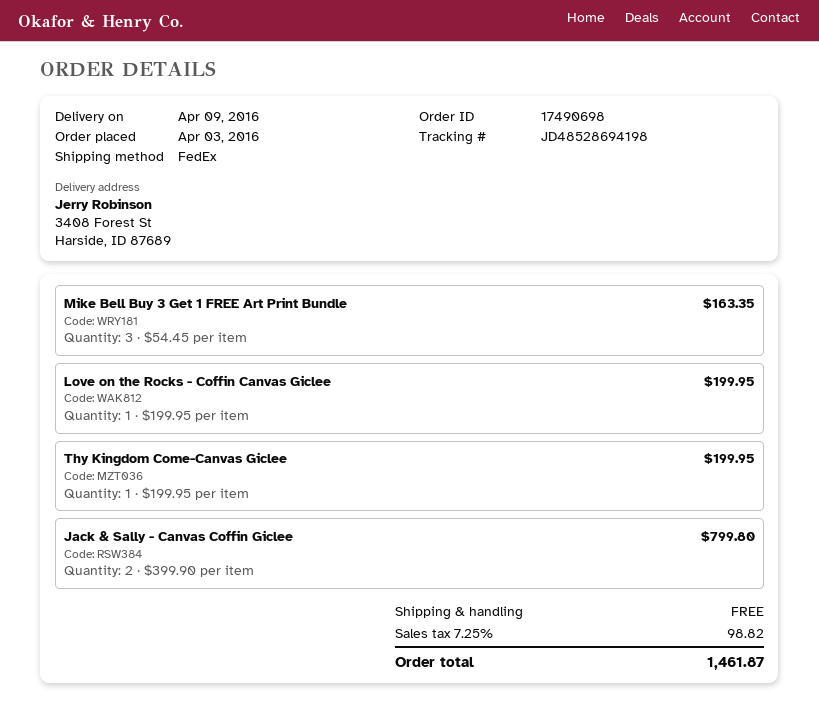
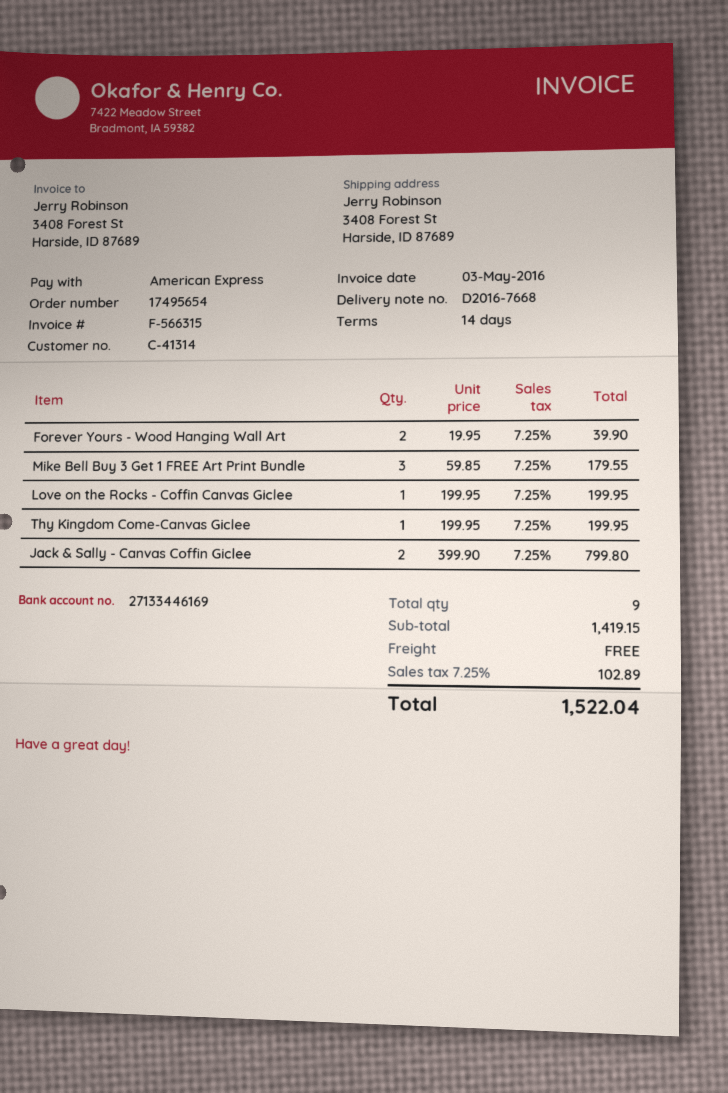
order number: 17490698 -> 17495654
Mike Bell Buy 3 Get 1 FREE Art Print Bundle: 3 x 54.45 = 163.35 -> 3 x 59.85 = 179.55
Forever Yours - Wood Hanging Wall Art: none -> 2 x 19.95 = 39.90
tax: 7.25% = 98.82 -> 7.25% = 102.89
total: 1461.87 -> 1522.04

